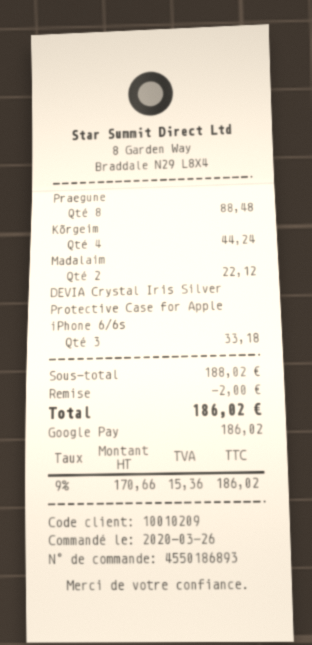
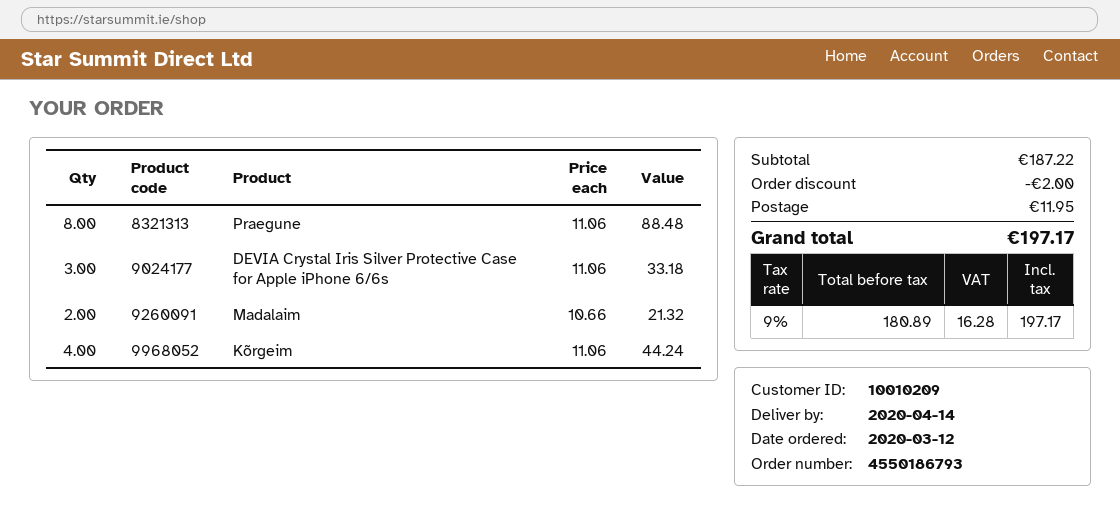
order number: 4550186893 -> 4550186793
order date: 2020-03-26 -> 2020-03-12
Madalaim: 2 for 22.12 -> 2 for 21.32
subtotal: 188.02 -> 187.22
shipping: none -> 11.95
net: 170.66 -> 180.89
tax: 9% = 15.36 -> 9% = 16.28
total: 186.02 -> 197.17

